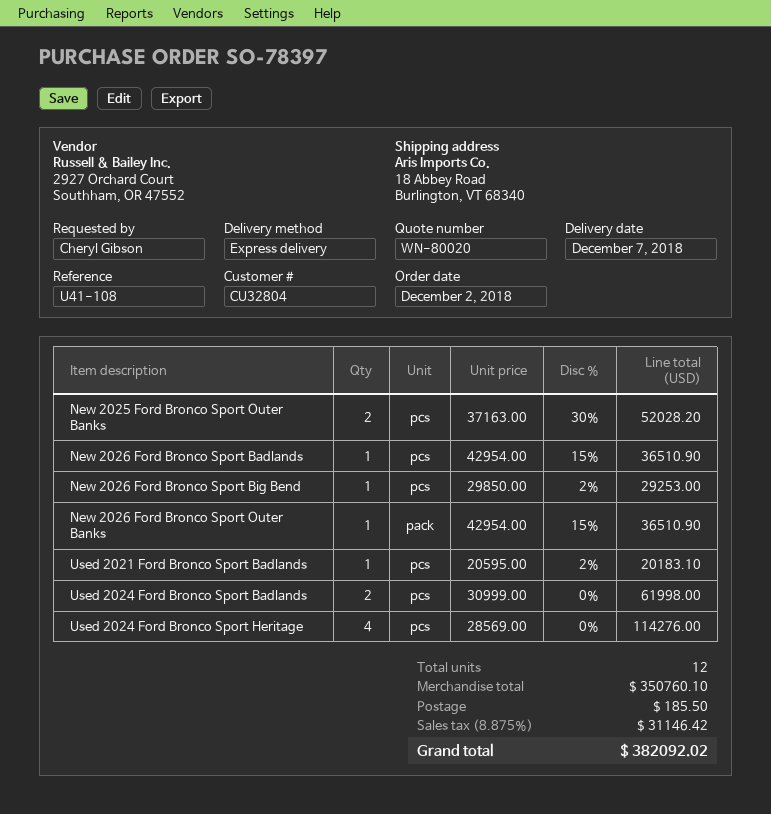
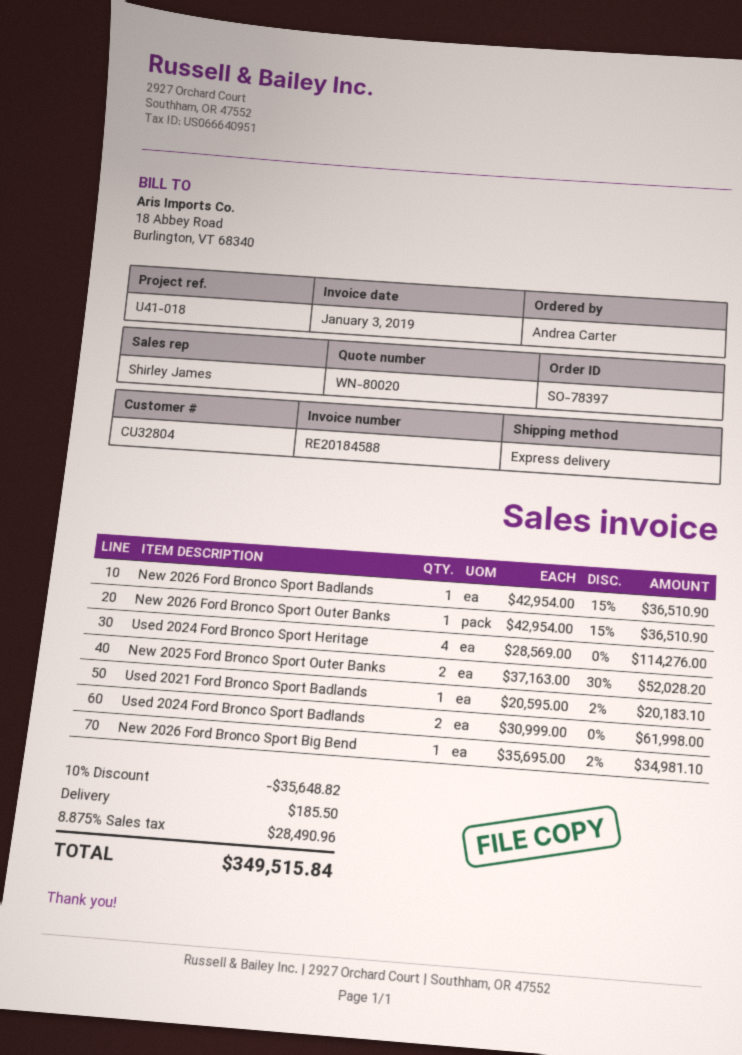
reference: U41-108 -> U41-018
ordered by: Cheryl Gibson -> Andrea Carter
New 2026 Ford Bronco Sport Big Bend: 1 x 29850.00 - 2% = 29253.00 -> 1 x 35695.00 - 2% = 34981.10
discount: none -> 10% = 35648.82
tax: 8.875% = 31146.42 -> 8.875% = 28490.96
total: 382092.02 -> 349515.84

